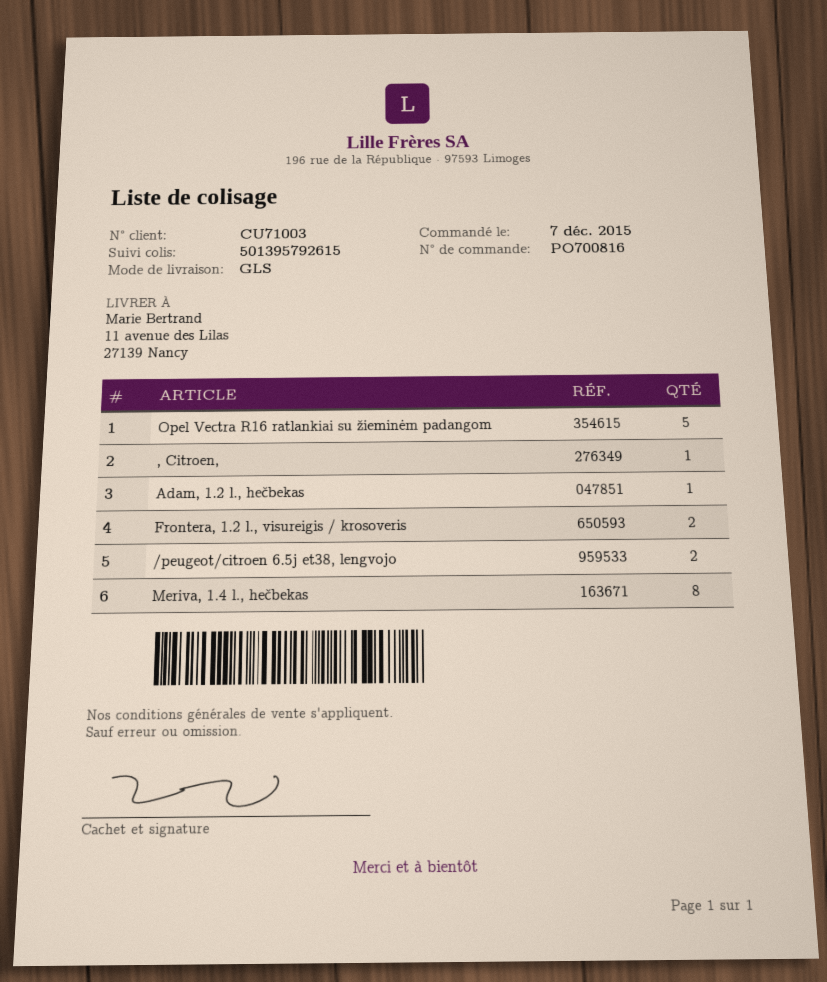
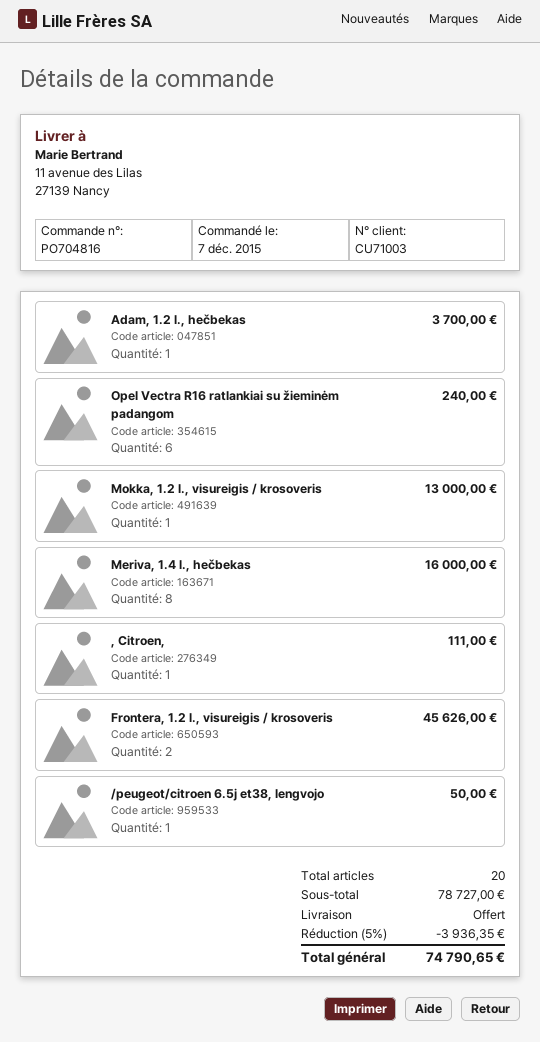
order number: PO700816 -> PO704816
Opel Vectra R16 ratlankiai su žieminėm padangom: 5 -> 6
/peugeot/citroen 6.5j et38, lengvojo: 2 -> 1
Mokka, 1.2 l., visureigis / krosoveris: none -> 1

